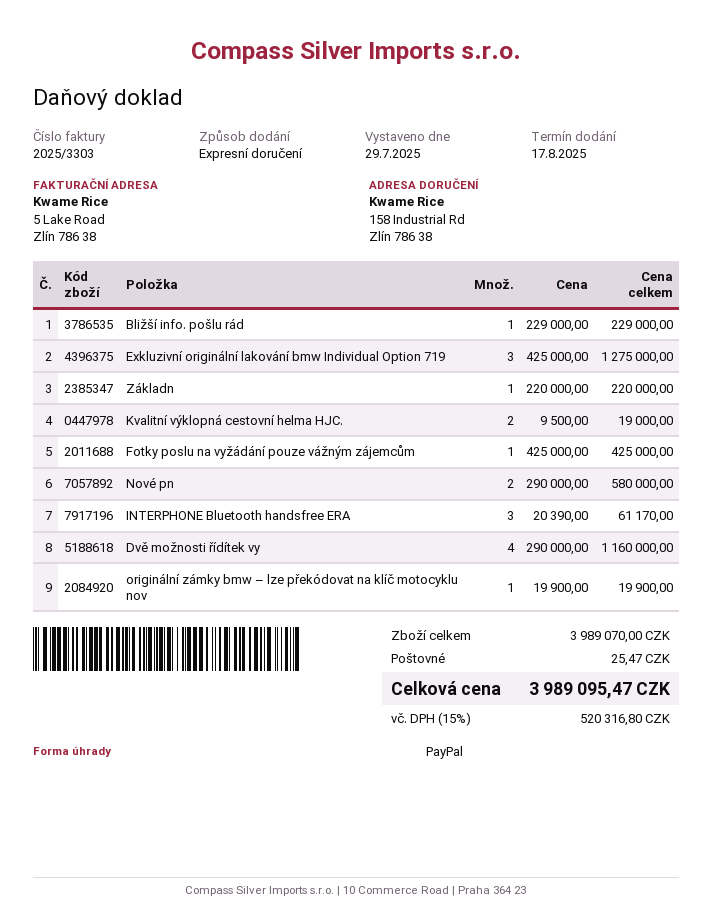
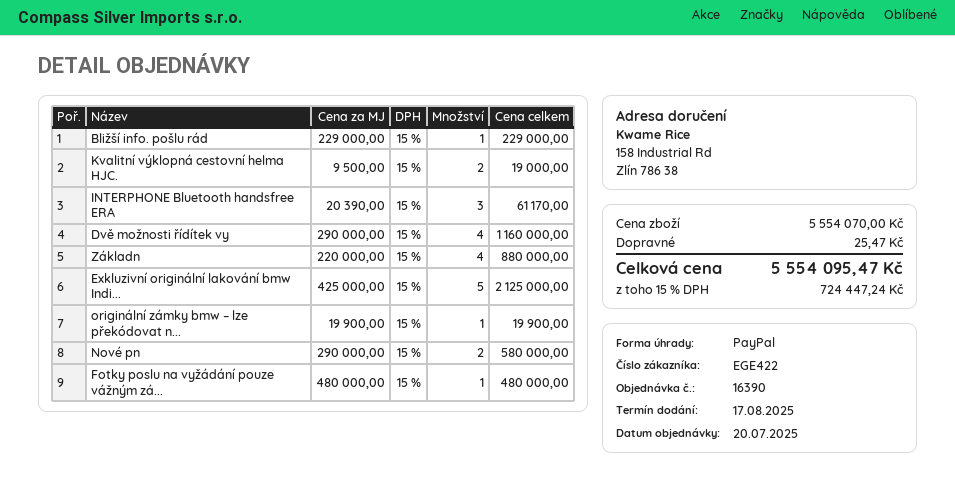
Exkluzivní originální lakování bmw Individual Option 719: 3 x 425000.00 = 1275000.00 -> 5 x 425000.00 = 2125000.00
Základn: 1 x 220000.00 = 220000.00 -> 4 x 220000.00 = 880000.00
Fotky poslu na vyžádání pouze vážným zájemcům: 1 x 425000.00 = 425000.00 -> 1 x 480000.00 = 480000.00
subtotal: 3989070.00 -> 5554070.00
tax: 15% = 520316.80 -> 15% = 724447.24
total: 3989095.47 -> 5554095.47

